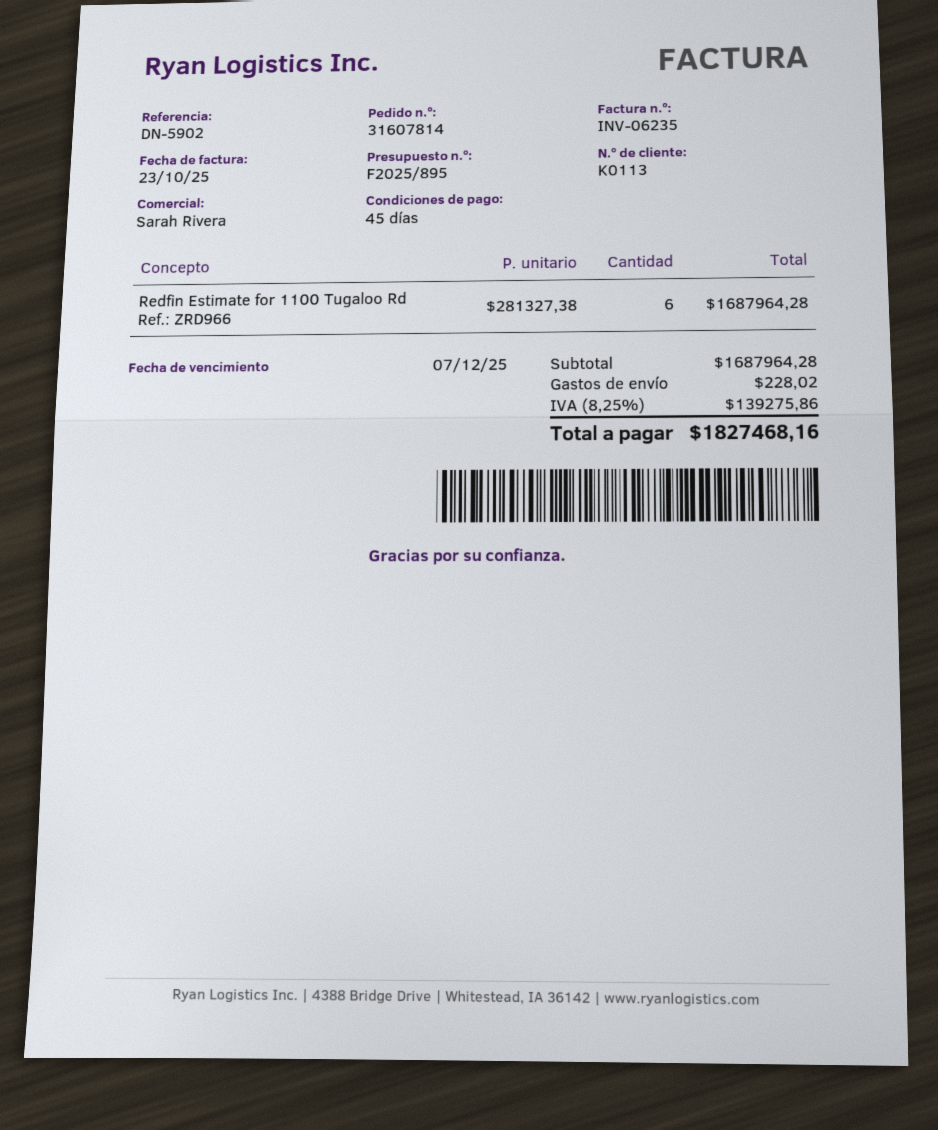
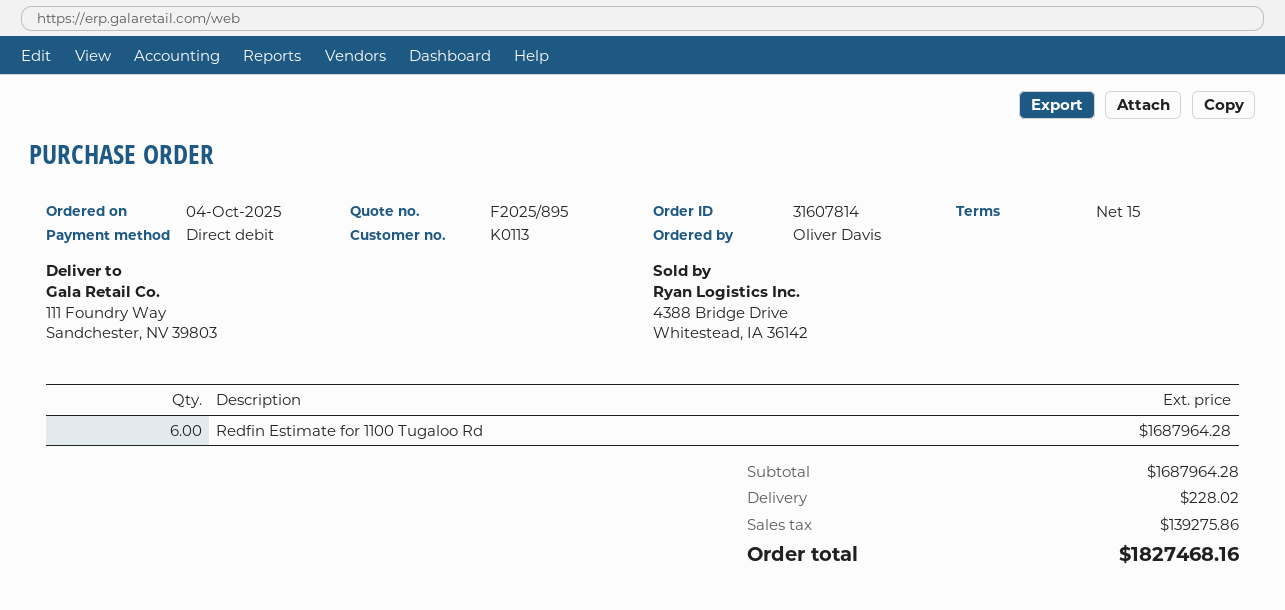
payment terms: 45 days -> 15 days

